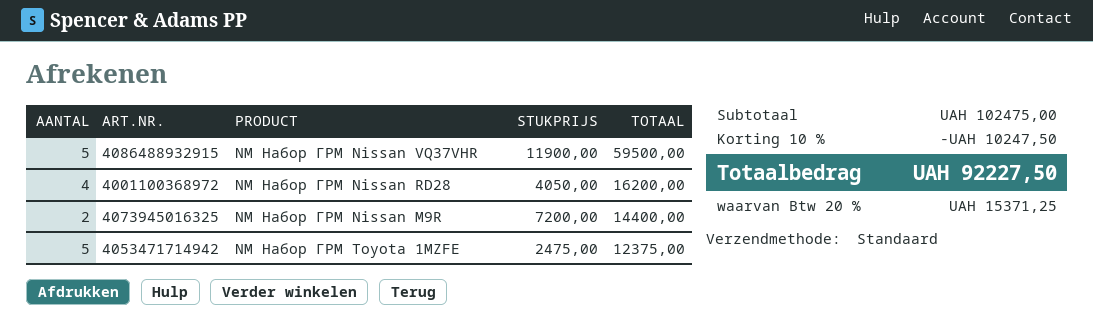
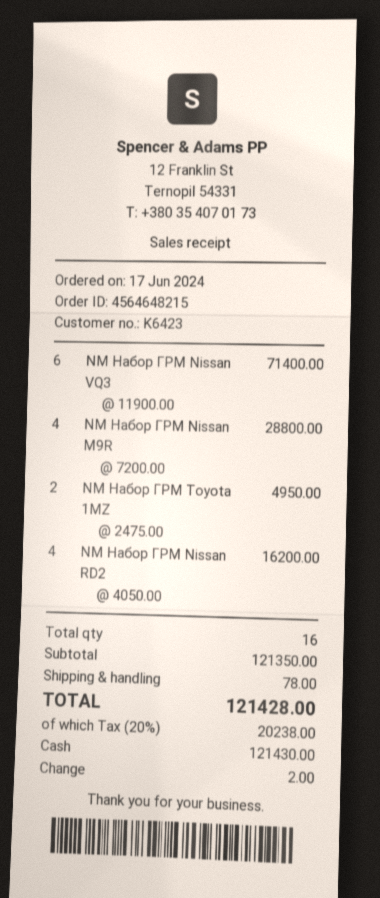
NM Набор ГРМ Nissan VQ37VHR: 5 x 11900.00 = 59500.00 -> 6 x 11900.00 = 71400.00
NM Набор ГРМ Nissan M9R: 2 x 7200.00 = 14400.00 -> 4 x 7200.00 = 28800.00
NM Набор ГРМ Toyota 1MZFE: 5 x 2475.00 = 12375.00 -> 2 x 2475.00 = 4950.00
subtotal: 102475.00 -> 121350.00
discount: 10% = 10247.50 -> none
shipping: none -> 78.00
tax: 20% = 15371.25 -> 20% = 20238.00
total: 92227.50 -> 121428.00

